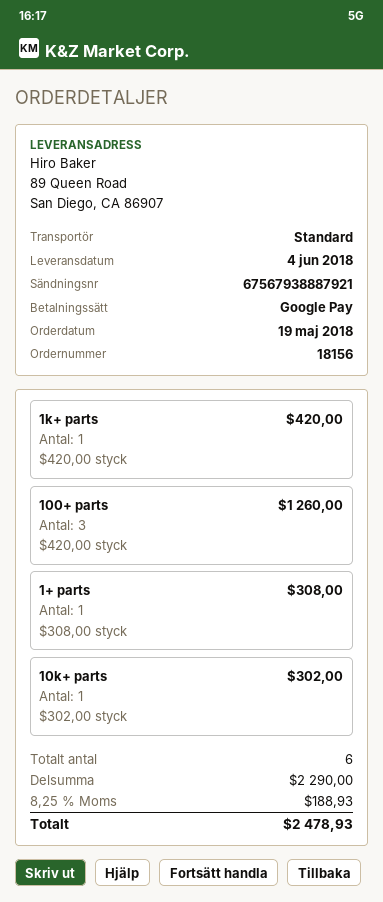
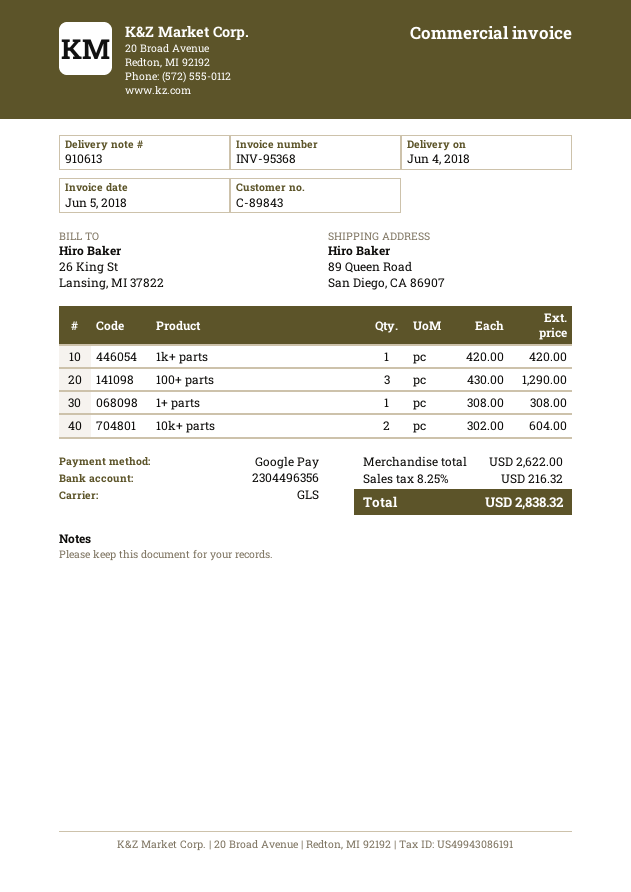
shipping method: standard -> GLS
100+ parts: 3 x 420.00 = 1260.00 -> 3 x 430.00 = 1290.00
10k+ parts: 1 x 302.00 = 302.00 -> 2 x 302.00 = 604.00
subtotal: 2290.00 -> 2622.00
tax: 8.25% = 188.93 -> 8.25% = 216.32
total: 2478.93 -> 2838.32

